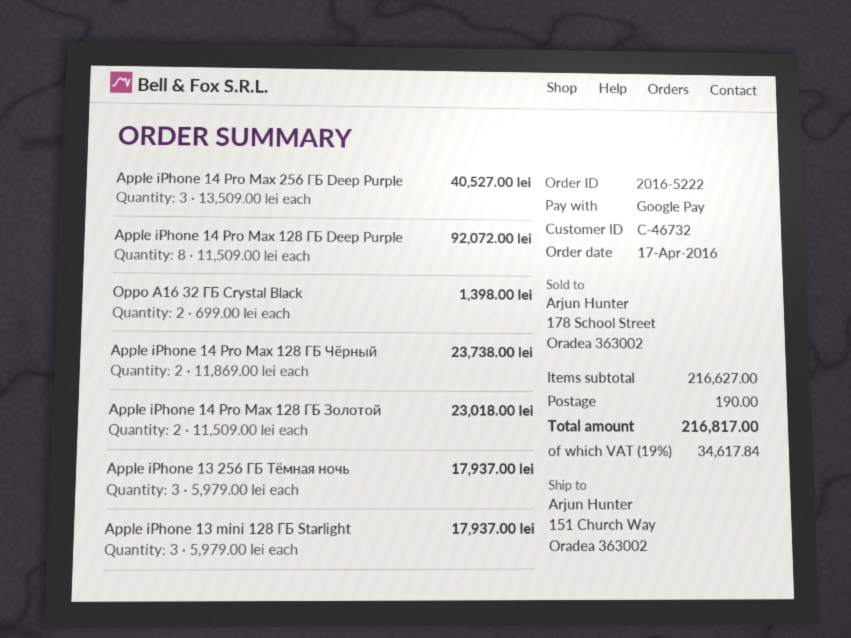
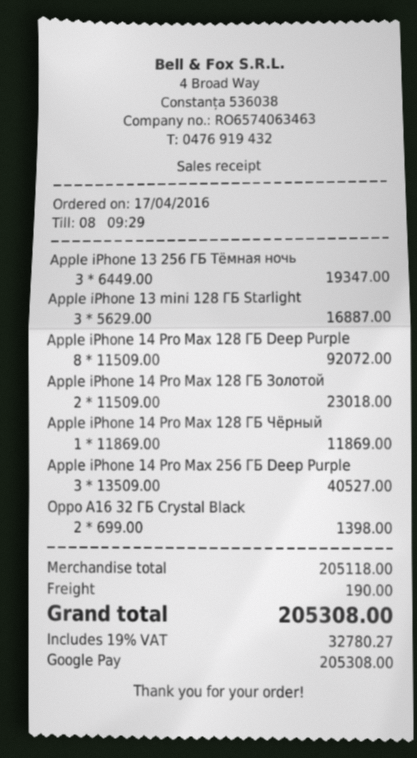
Apple iPhone 14 Pro Max 128 ГБ Чёрный: 2 x 11869.00 = 23738.00 -> 1 x 11869.00 = 11869.00
Apple iPhone 13 256 ГБ Тёмная ночь: 3 x 5979.00 = 17937.00 -> 3 x 6449.00 = 19347.00
Apple iPhone 13 mini 128 ГБ Starlight: 3 x 5979.00 = 17937.00 -> 3 x 5629.00 = 16887.00
subtotal: 216627.00 -> 205118.00
tax: 19% = 34617.84 -> 19% = 32780.27
total: 216817.00 -> 205308.00

